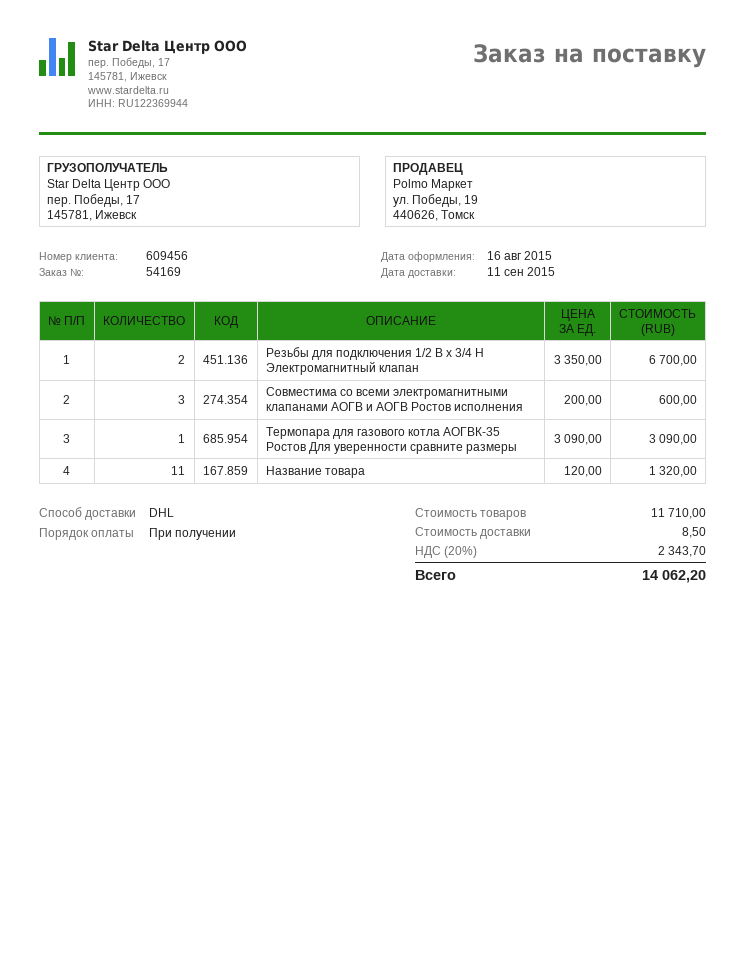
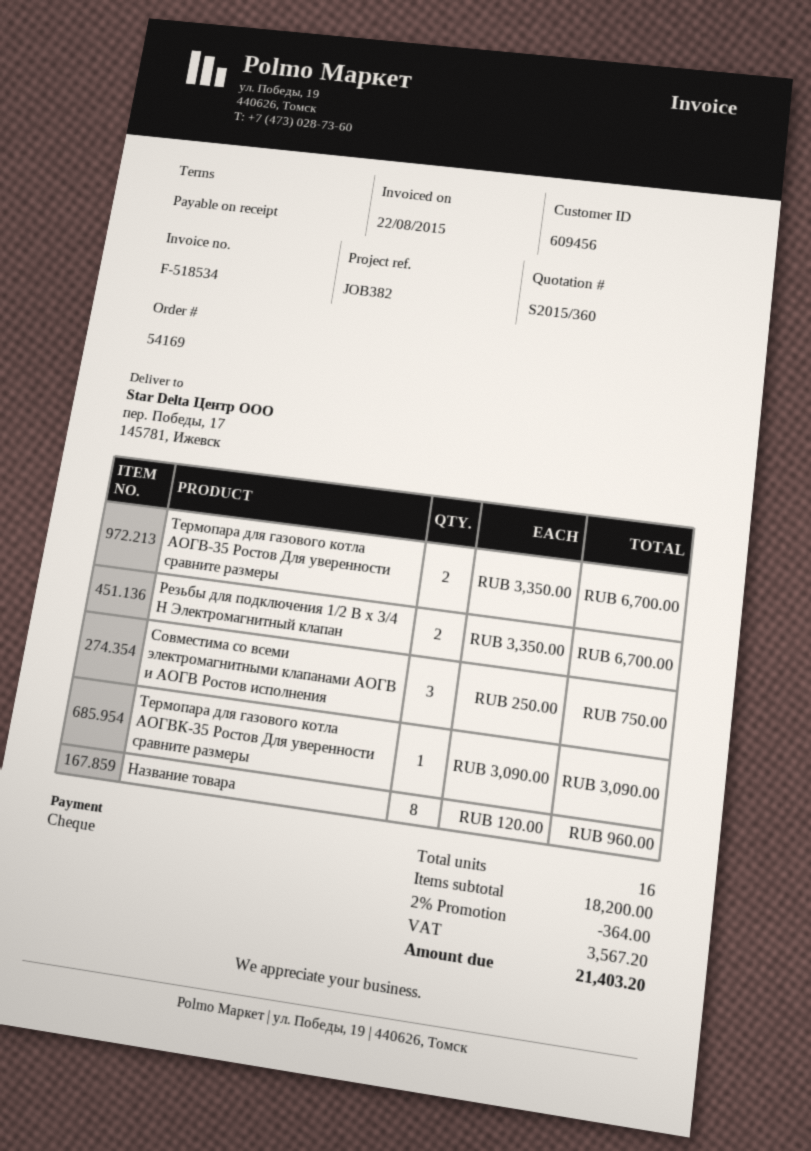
Совместима со всеми электромагнитными клапанами АОГВ и АОГВ Ростов исполнения: 3 x 200.00 = 600.00 -> 3 x 250.00 = 750.00
Название товара: 11 x 120.00 = 1320.00 -> 8 x 120.00 = 960.00
Термопара для газового котла АОГВ-35 Ростов Для уверенности сравните размеры: none -> 2 x 3350.00 = 6700.00
subtotal: 11710.00 -> 18200.00
discount: none -> 2% = 364.00
shipping: 8.50 -> none
tax: 2343.70 -> 3567.20
total: 14062.20 -> 21403.20

